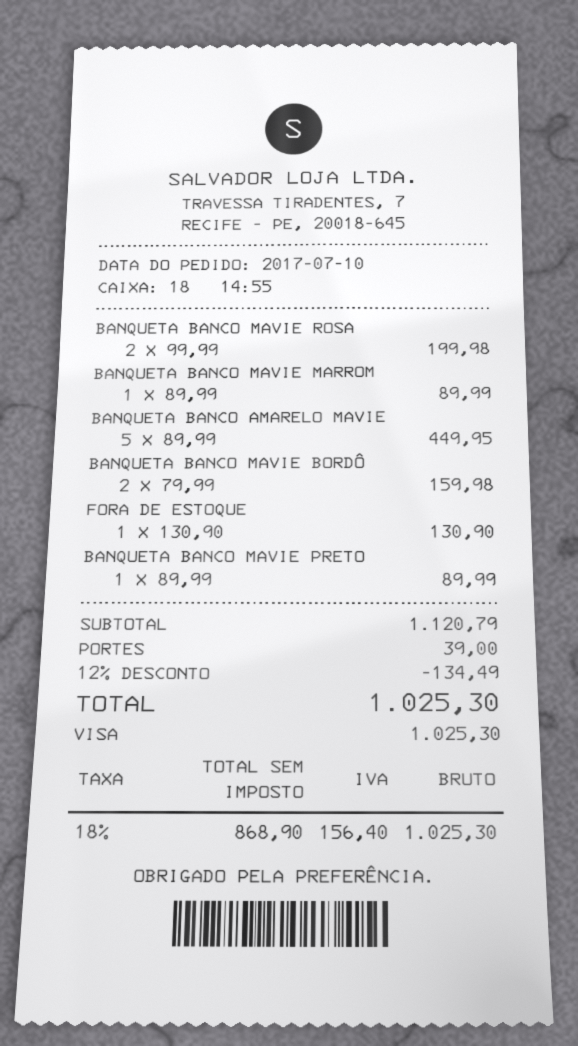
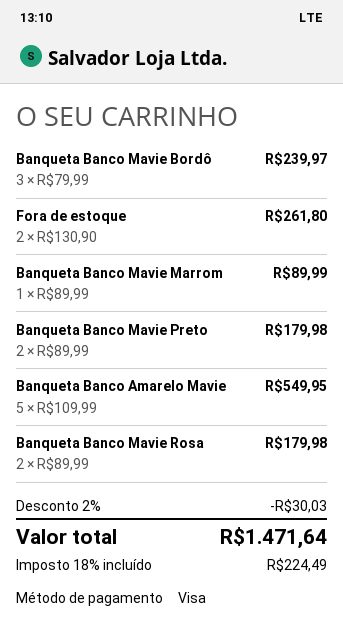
BANQUETA BANCO MAVIE ROSA: 2 x 99.99 = 199.98 -> 2 x 89.99 = 179.98
BANQUETA BANCO AMARELO MAVIE: 5 x 89.99 = 449.95 -> 5 x 109.99 = 549.95
BANQUETA BANCO MAVIE BORDÔ: 2 x 79.99 = 159.98 -> 3 x 79.99 = 239.97
FORA DE ESTOQUE: 1 x 130.90 = 130.90 -> 2 x 130.90 = 261.80
BANQUETA BANCO MAVIE PRETO: 1 x 89.99 = 89.99 -> 2 x 89.99 = 179.98
discount: 12% = 134.49 -> 2% = 30.03
shipping: 39.00 -> none
tax: 18% = 156.40 -> 18% = 224.49
total: 1025.30 -> 1471.64

